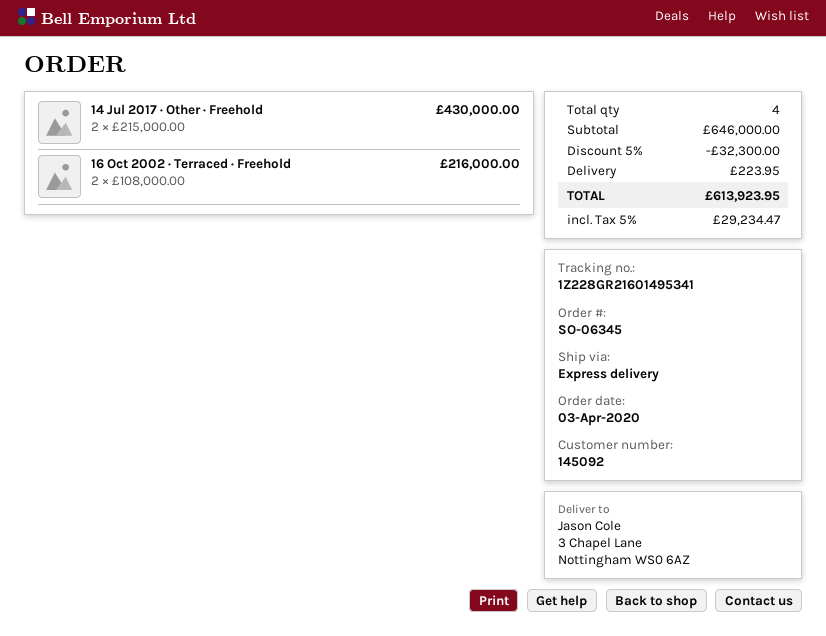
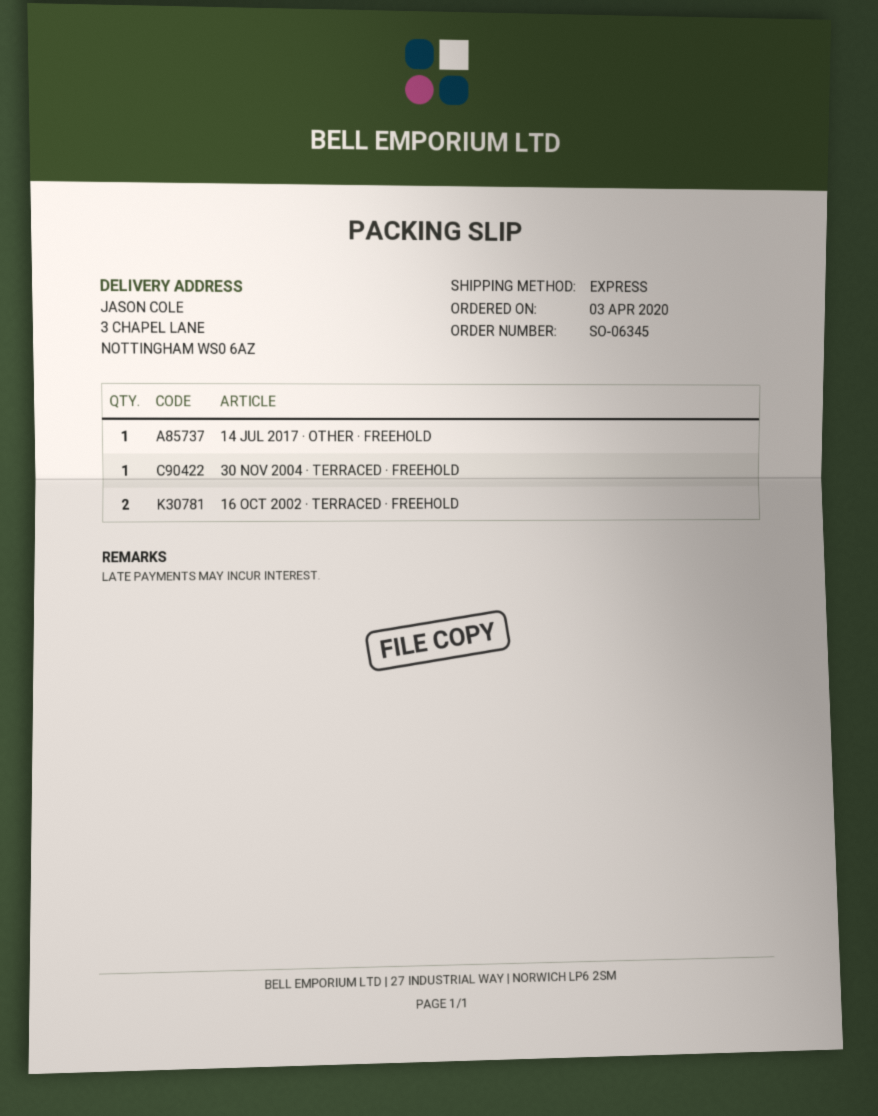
14 Jul 2017 · Other · Freehold: 2 -> 1
30 NOV 2004 · TERRACED · FREEHOLD: none -> 1

